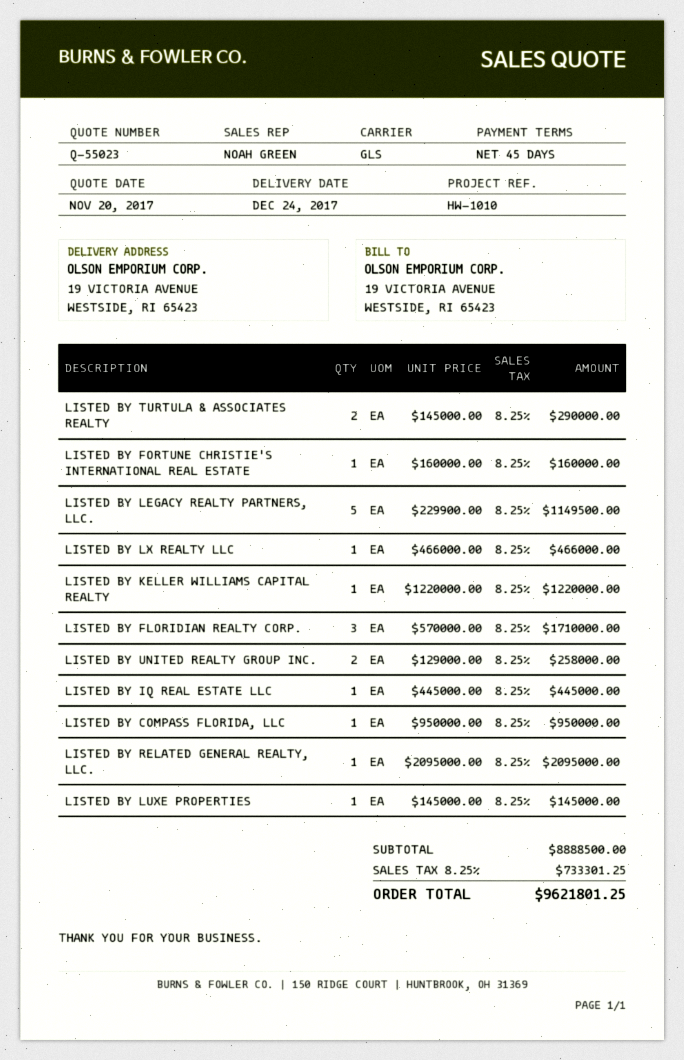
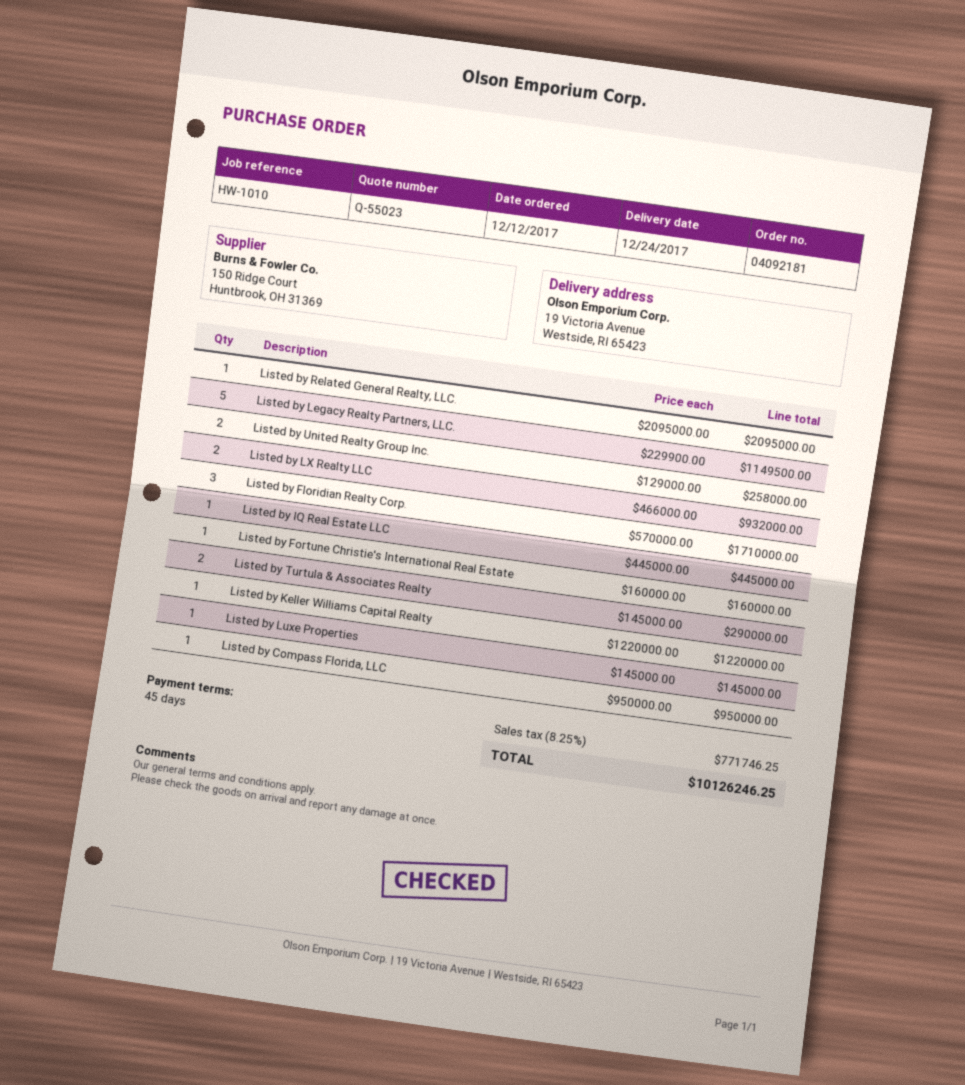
LISTED BY LX REALTY LLC: 1 x 466000.00 = 466000.00 -> 2 x 466000.00 = 932000.00
tax: 8.25% = 733301.25 -> 8.25% = 771746.25
total: 9621801.25 -> 10126246.25

